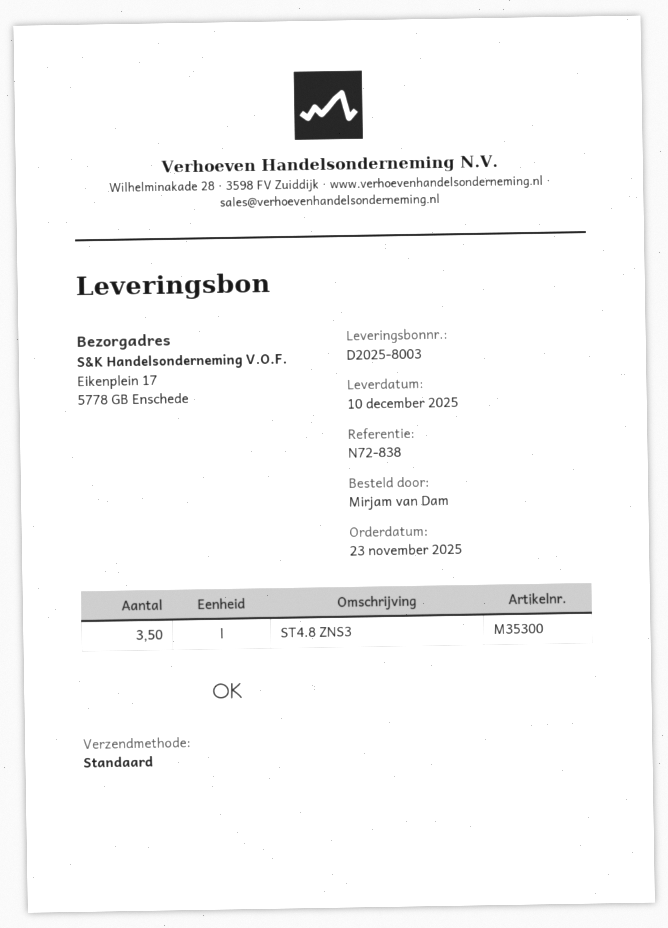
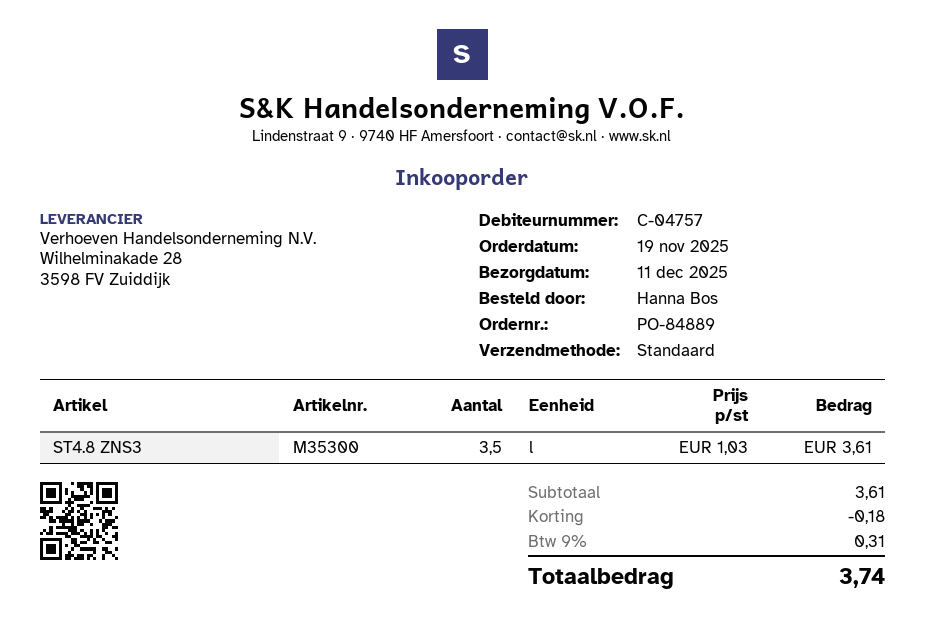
order date: 2025-11-23 -> 2025-11-19
delivery date: 2025-12-10 -> 2025-12-11
ordered by: Mirjam van Dam -> Hanna Bos

